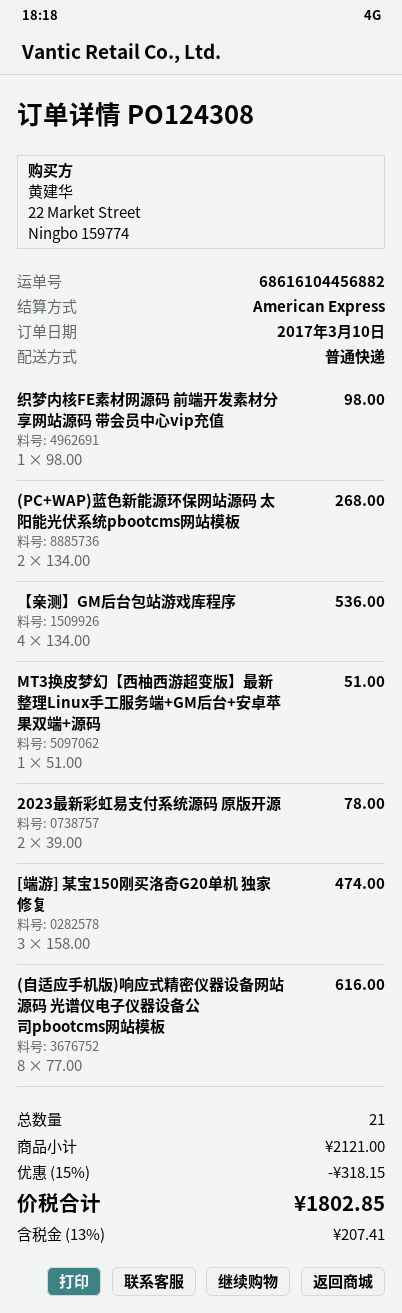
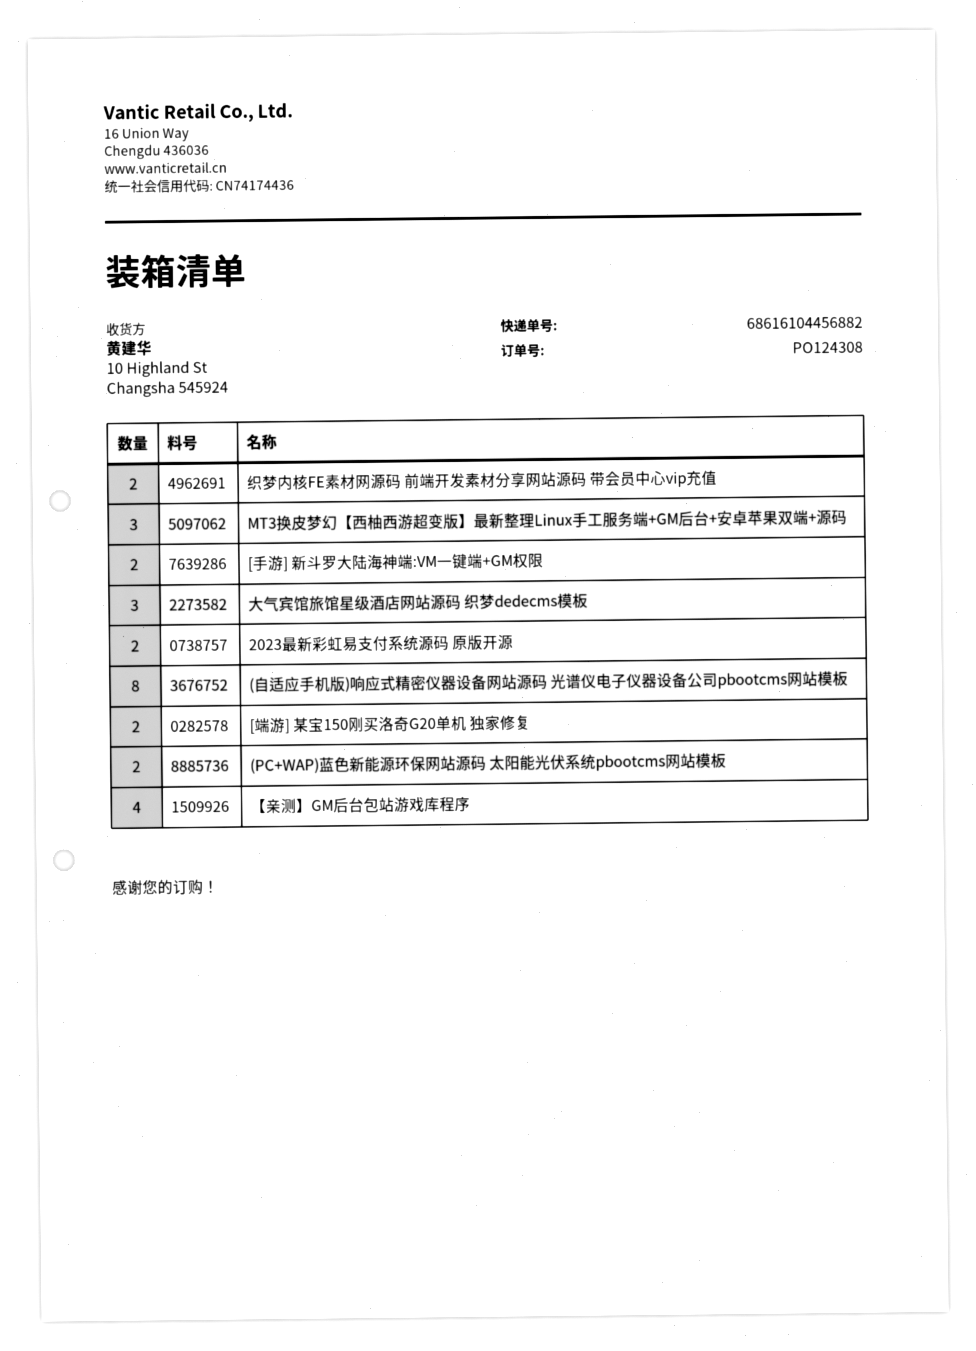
织梦内核FE素材网源码 前端开发素材分享网站源码 带会员中心vip充值: 1 -> 2
MT3换皮梦幻【西柚西游超变版】最新整理Linux手工服务端+GM后台+安卓苹果双端+源码: 1 -> 3
[端游] 某宝150刚买洛奇G20单机 独家修复: 3 -> 2
[手游] 新斗罗大陆海神端:VM一键端+GM权限: none -> 2
大气宾馆旅馆星级酒店网站源码 织梦dedecms模板: none -> 3

